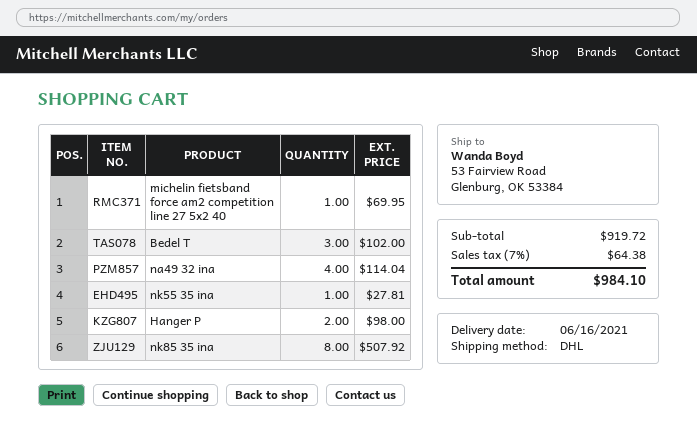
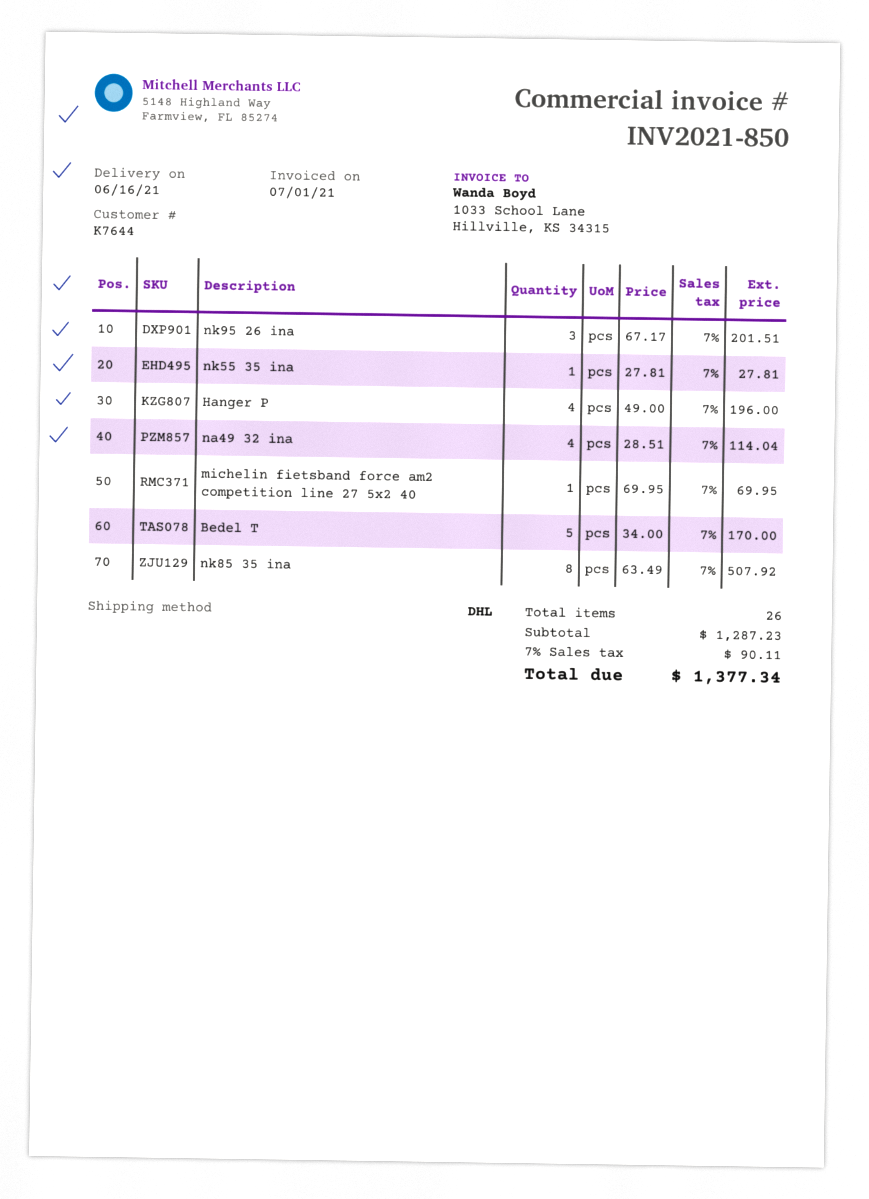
Bedel T: 3 for 102.00 -> 5 for 170.00
Hanger P: 2 for 98.00 -> 4 for 196.00
nk95 26 ina: none -> 3 for 201.51
subtotal: 919.72 -> 1287.23
tax: 7% = 64.38 -> 7% = 90.11
total: 984.10 -> 1377.34

